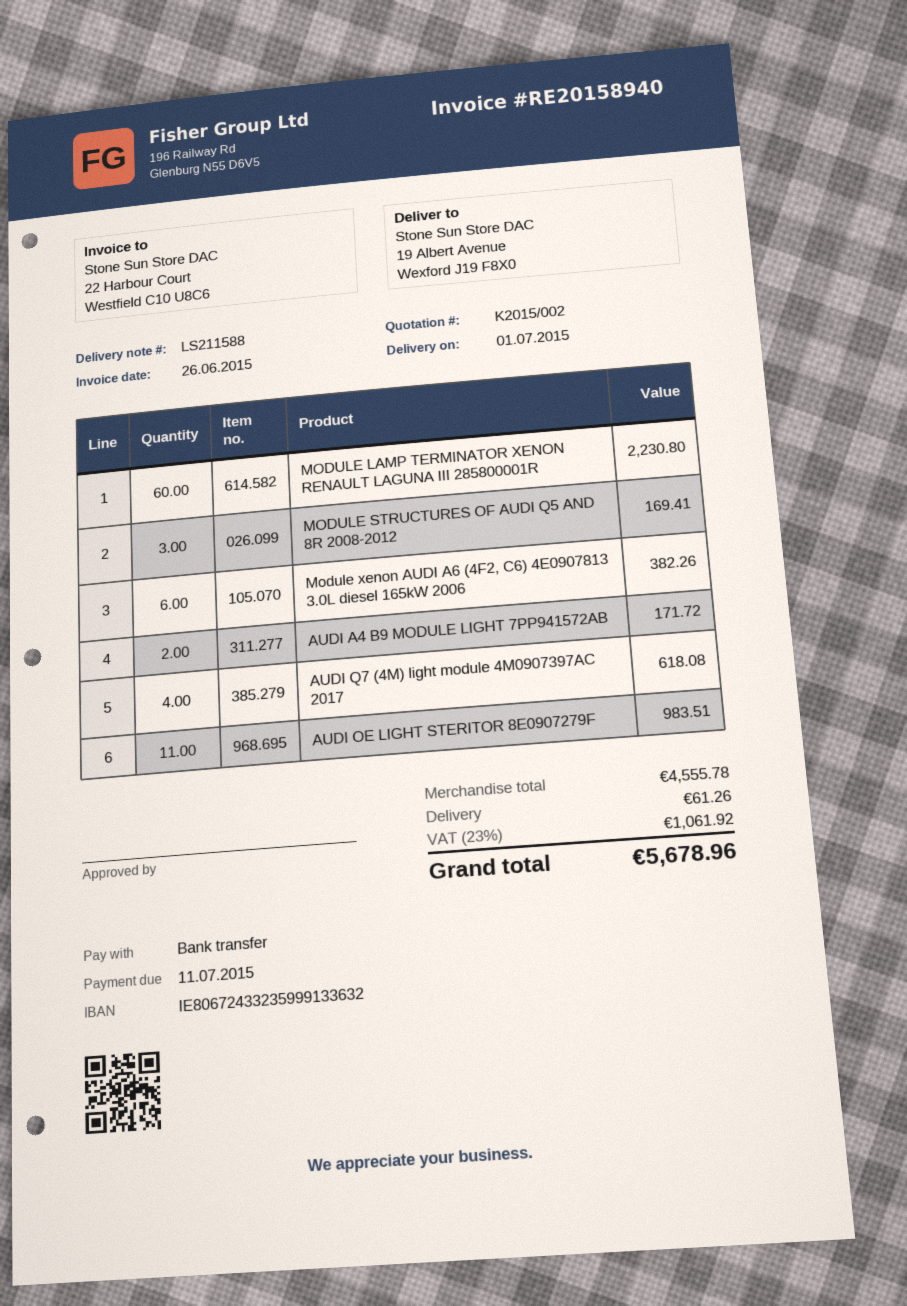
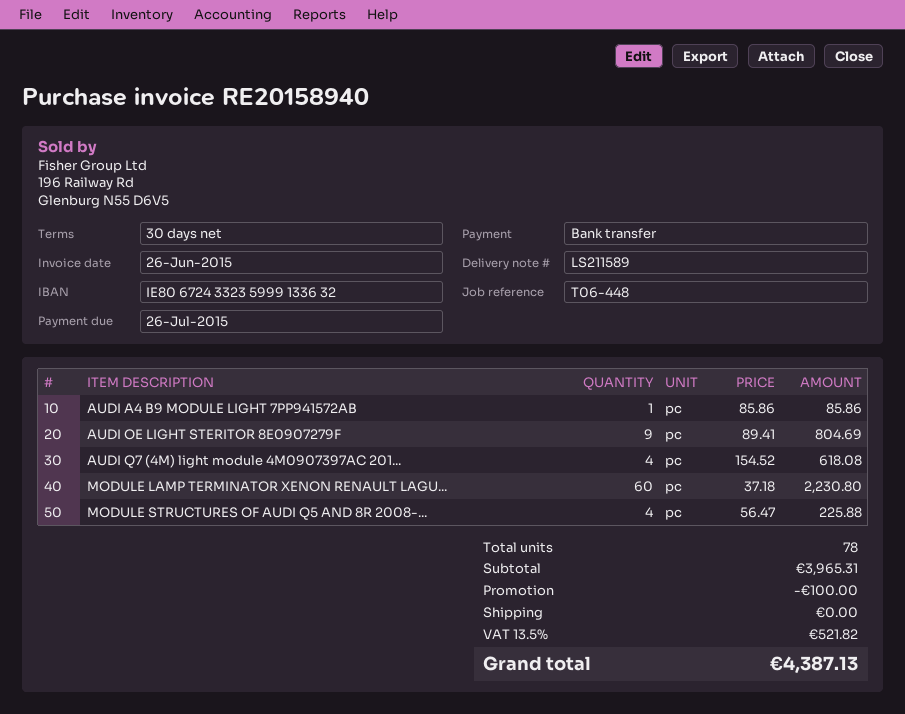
delivery note number: LS211588 -> LS211589
due date: 2015-07-11 -> 2015-07-26
MODULE STRUCTURES OF AUDI Q5 AND 8R 2008-2012: 3 for 169.41 -> 4 for 225.88
Module xenon AUDI A6 (4F2, C6) 4E0907813 3.0L diesel 165kW 2006: 6 for 382.26 -> none
AUDI A4 B9 MODULE LIGHT 7PP941572AB: 2 for 171.72 -> 1 for 85.86
AUDI OE LIGHT STERITOR 8E0907279F: 11 for 983.51 -> 9 for 804.69
subtotal: 4555.78 -> 3965.31
discount: none -> 100.00
shipping: 61.26 -> 0.00
tax: 23% = 1061.92 -> 13.5% = 521.82
total: 5678.96 -> 4387.13

